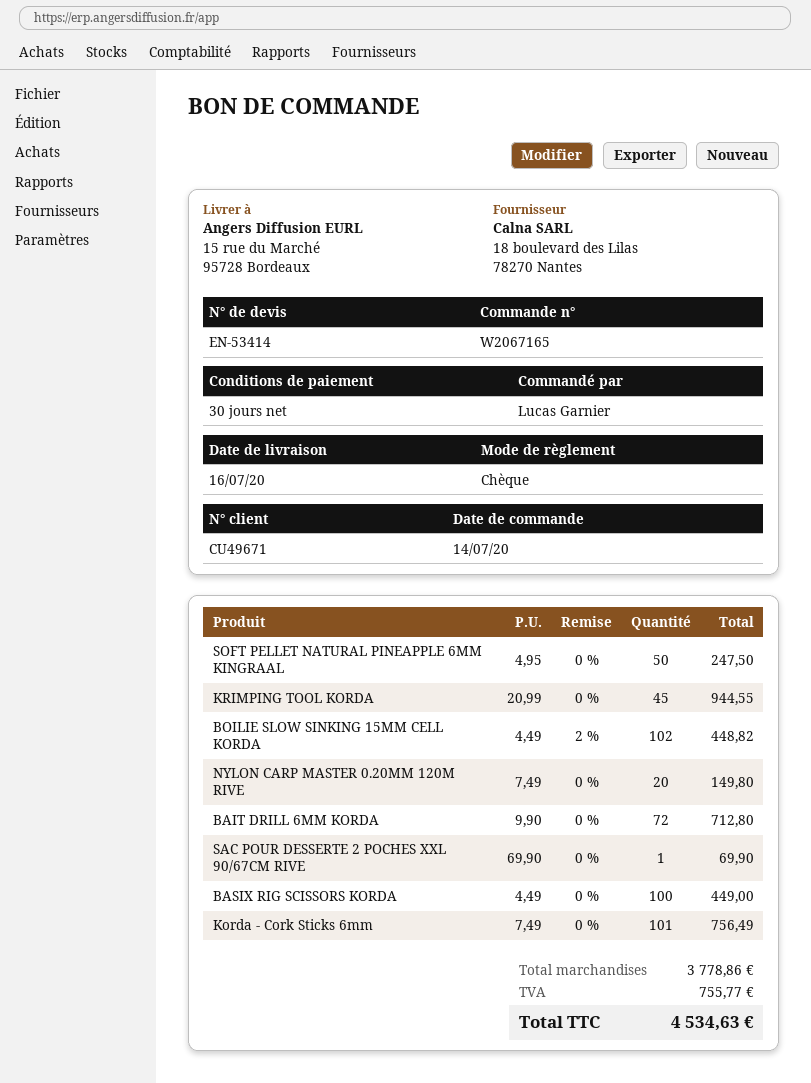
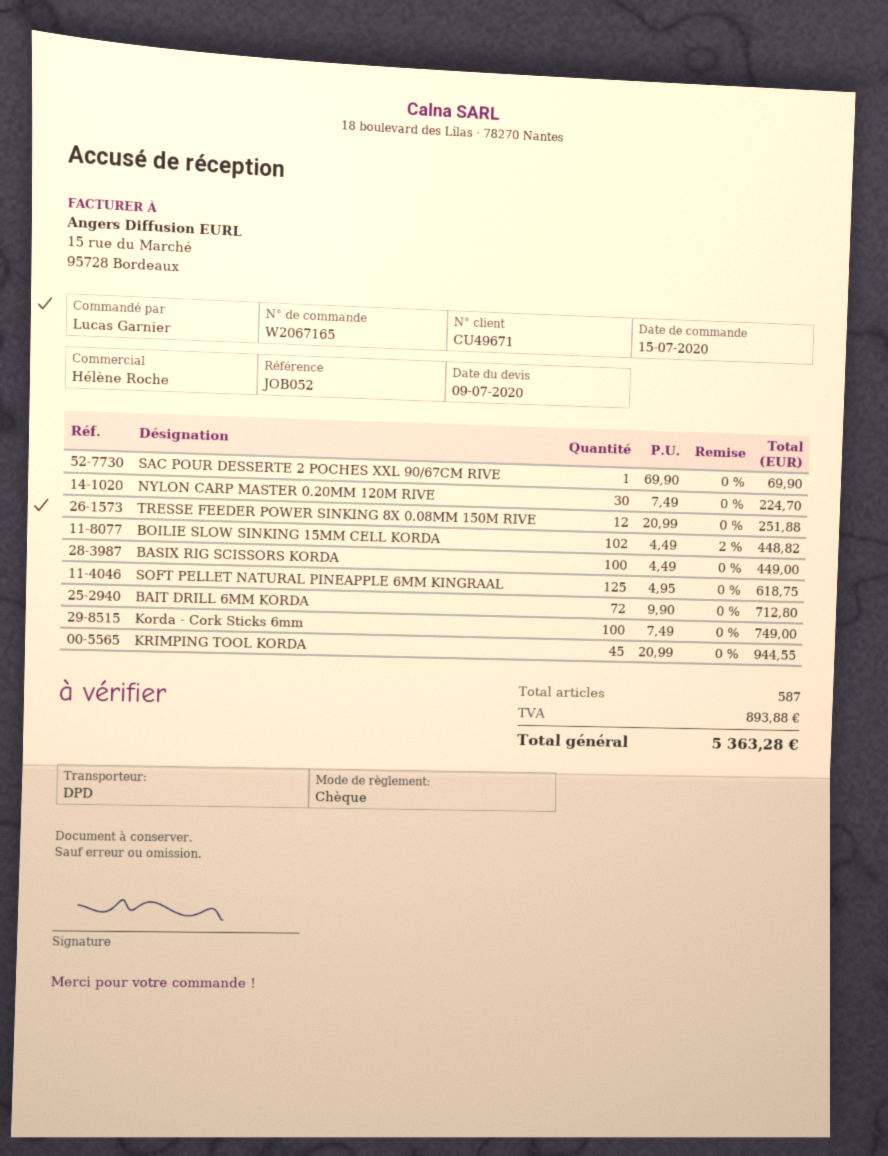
order date: 2020-07-14 -> 2020-07-15
SOFT PELLET NATURAL PINEAPPLE 6MM KINGRAAL: 50 x 4.95 = 247.50 -> 125 x 4.95 = 618.75
NYLON CARP MASTER 0.20MM 120M RIVE: 20 x 7.49 = 149.80 -> 30 x 7.49 = 224.70
Korda - Cork Sticks 6mm: 101 x 7.49 = 756.49 -> 100 x 7.49 = 749.00
TRESSE FEEDER POWER SINKING 8X 0.08MM 150M RIVE: none -> 12 x 20.99 = 251.88
tax: 755.77 -> 893.88
total: 4534.63 -> 5363.28

